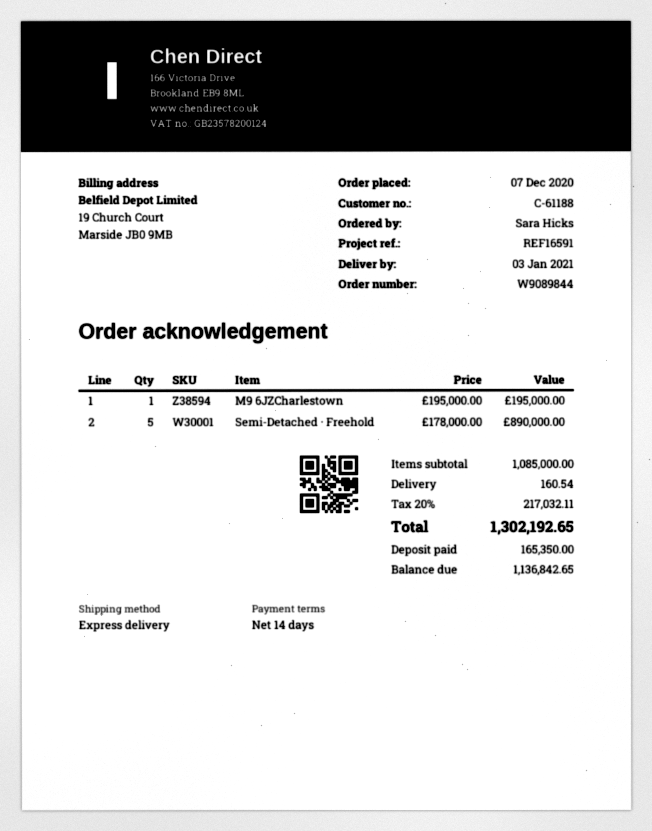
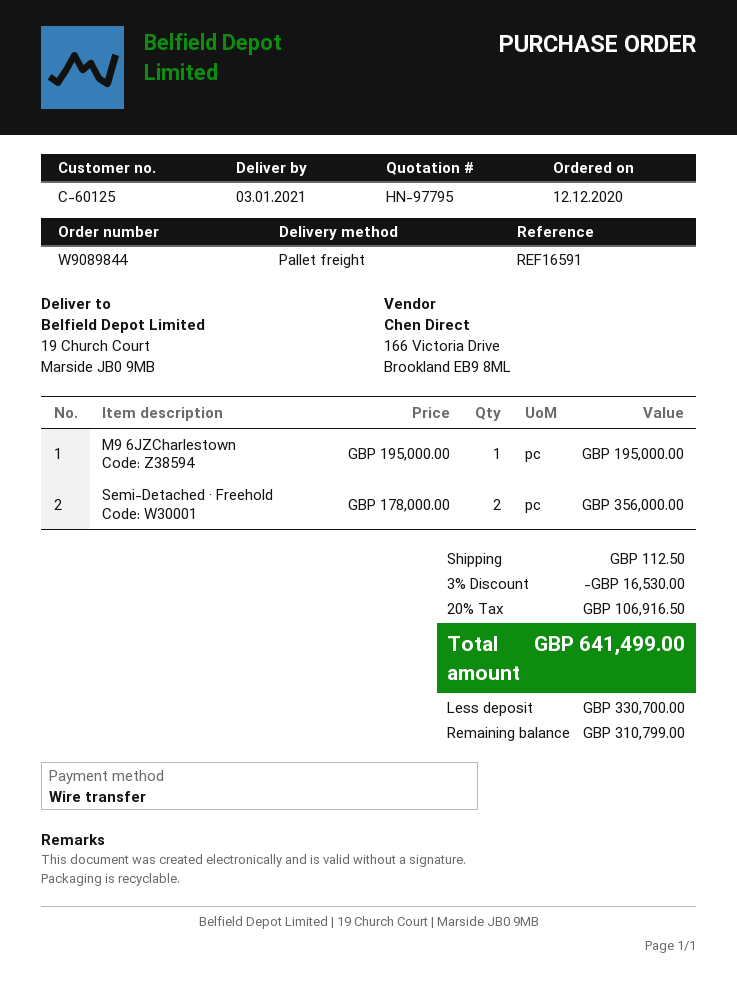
order date: 2020-12-07 -> 2020-12-12
customer number: C-61188 -> C-60125
shipping method: express -> pallet freight
Semi-Detached · Freehold: 5 x 178000.00 = 890000.00 -> 2 x 178000.00 = 356000.00
discount: none -> 3% = 16530.00
shipping: 160.54 -> 112.50
tax: 20% = 217032.11 -> 20% = 106916.50
total: 1302192.65 -> 641499.00
deposit: 165350.00 -> 330700.00
balance: 1136842.65 -> 310799.00

